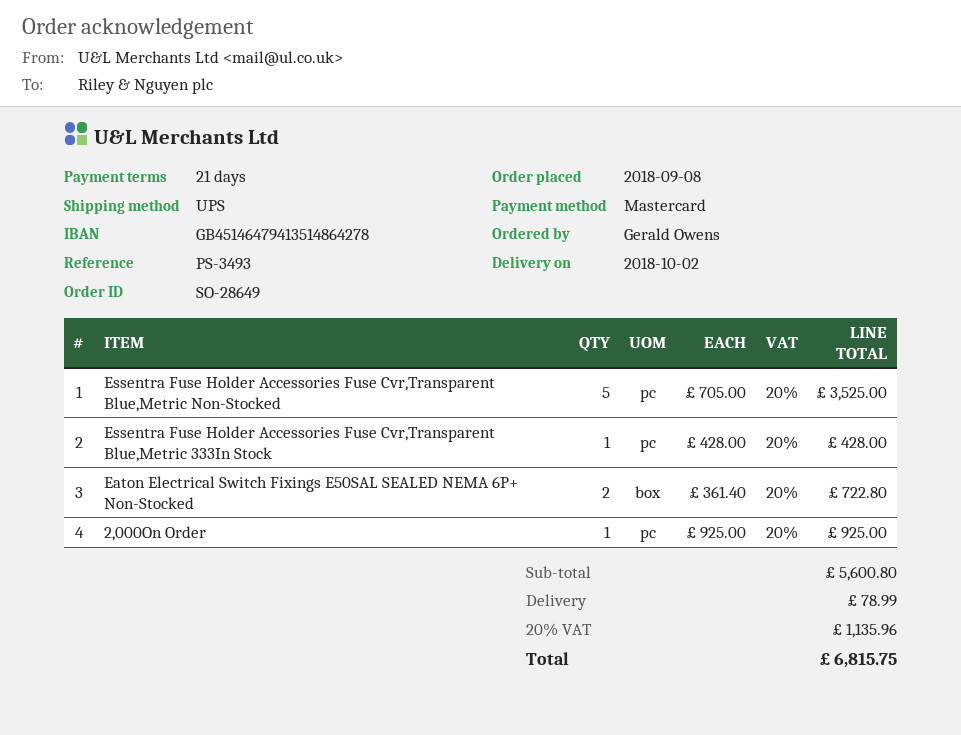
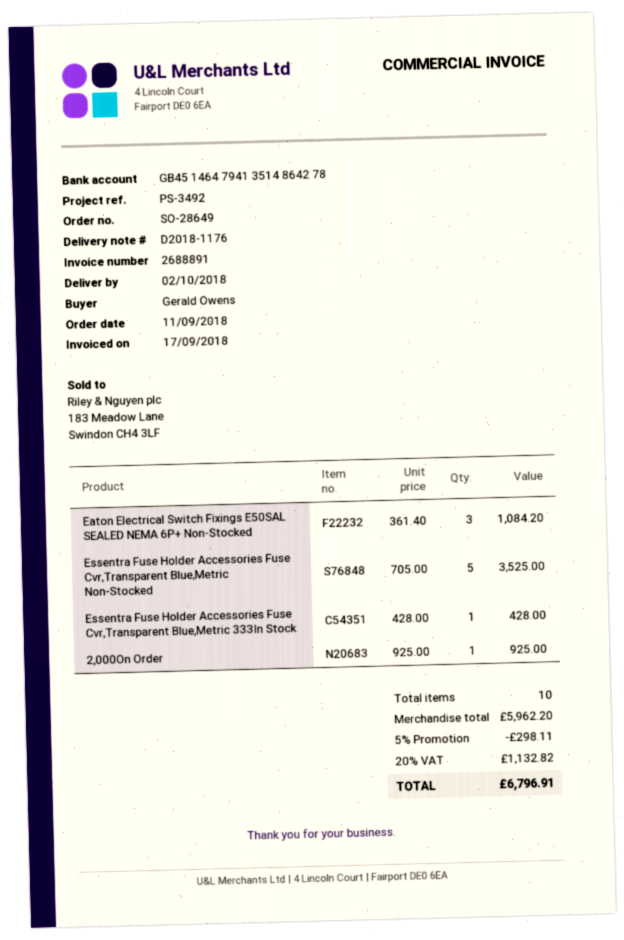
order date: 2018-09-08 -> 2018-09-11
reference: PS-3493 -> PS-3492
Eaton Electrical Switch Fixings E50SAL SEALED NEMA 6P+ Non-Stocked: 2 x 361.40 = 722.80 -> 3 x 361.40 = 1084.20
subtotal: 5600.80 -> 5962.20
discount: none -> 5% = 298.11
shipping: 78.99 -> none
tax: 20% = 1135.96 -> 20% = 1132.82
total: 6815.75 -> 6796.91

